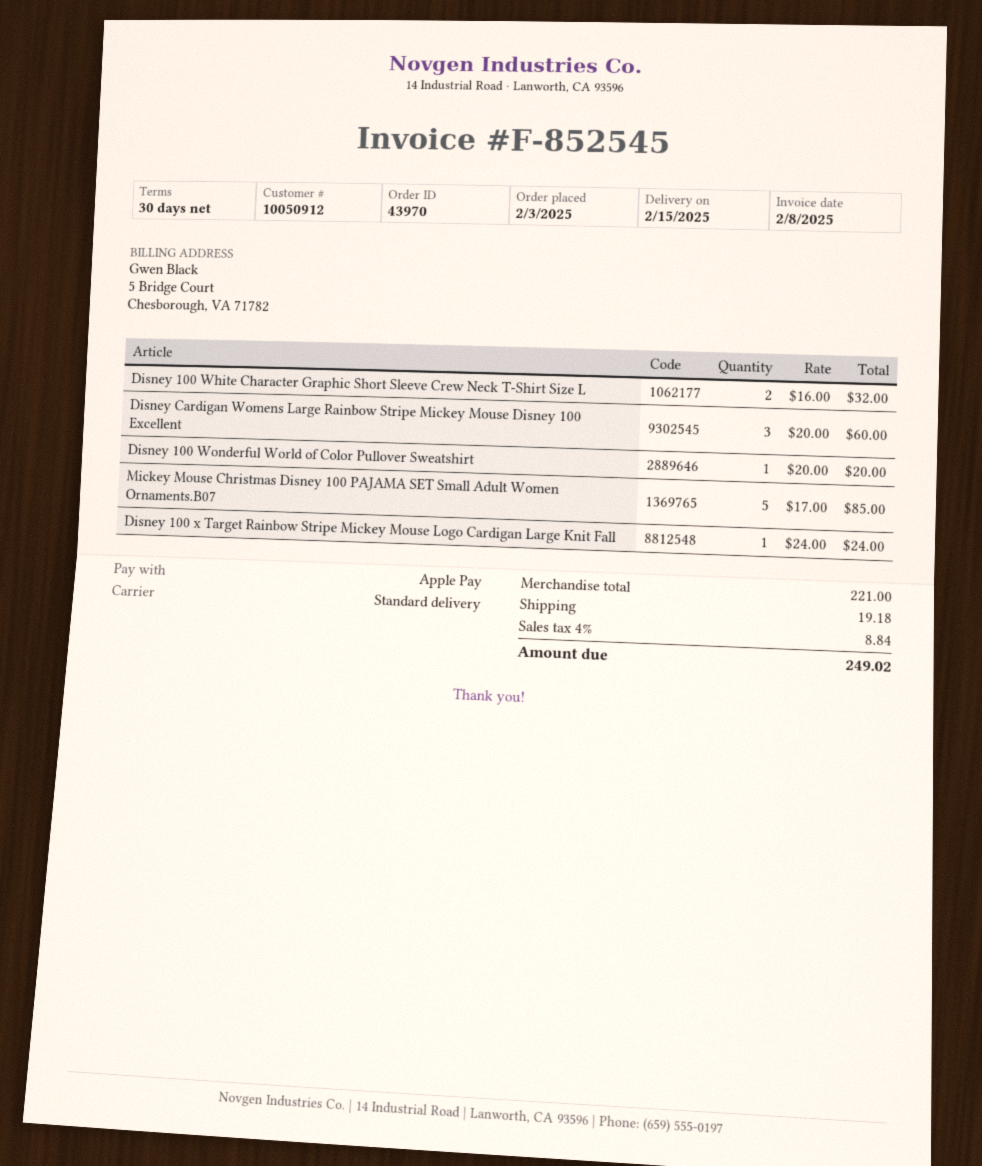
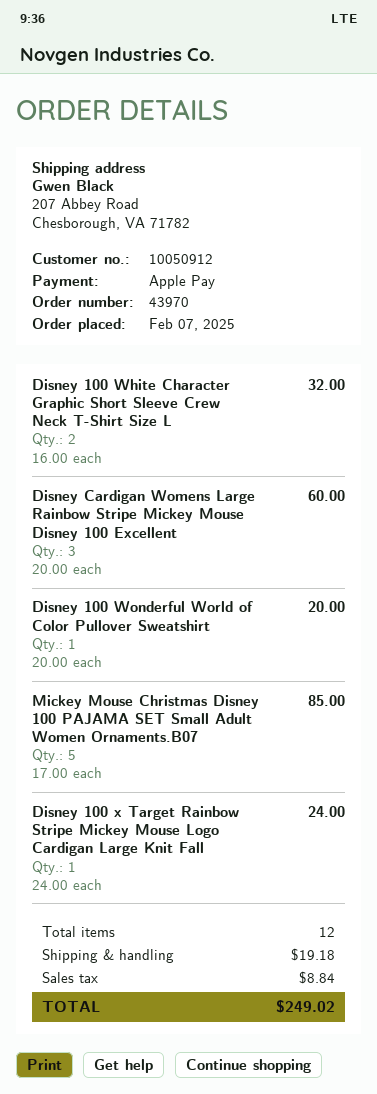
order date: 2025-02-03 -> 2025-02-07

